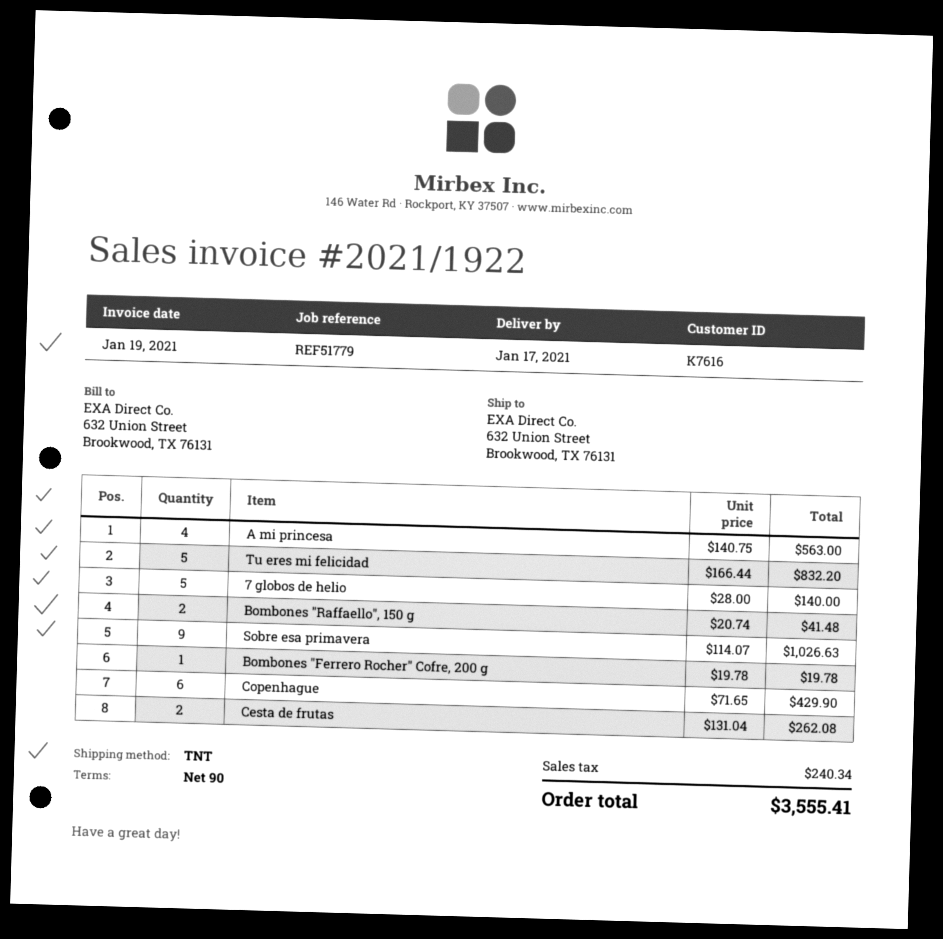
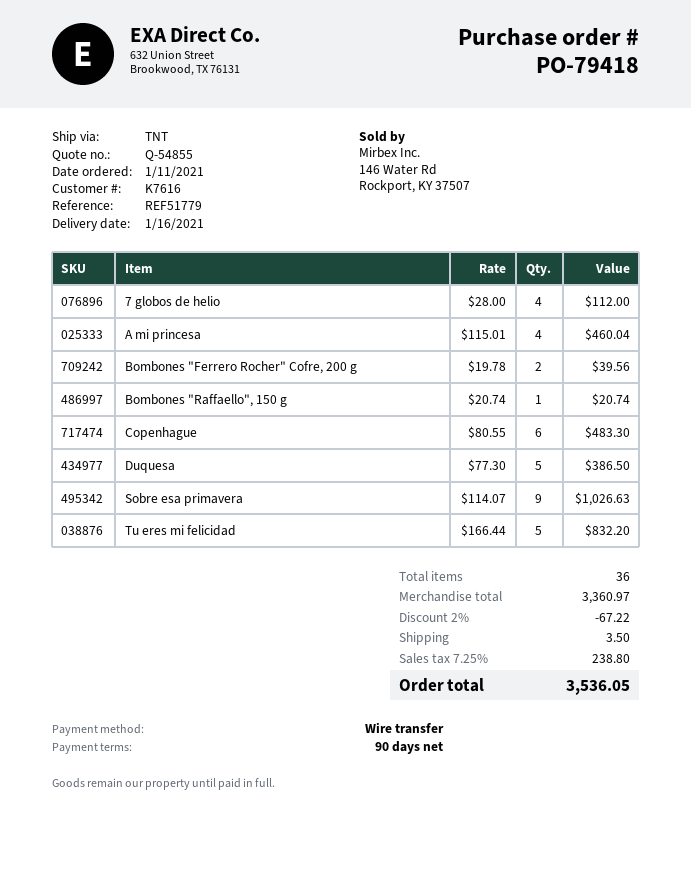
delivery date: 2021-01-17 -> 2021-01-16
A mi princesa: 4 x 140.75 = 563.00 -> 4 x 115.01 = 460.04
7 globos de helio: 5 x 28.00 = 140.00 -> 4 x 28.00 = 112.00
Bombones "Raffaello", 150 g: 2 x 20.74 = 41.48 -> 1 x 20.74 = 20.74
Bombones "Ferrero Rocher" Cofre, 200 g: 1 x 19.78 = 19.78 -> 2 x 19.78 = 39.56
Copenhague: 6 x 71.65 = 429.90 -> 6 x 80.55 = 483.30
Cesta de frutas: 2 x 131.04 = 262.08 -> none
Duquesa: none -> 5 x 77.30 = 386.50
discount: none -> 2% = 67.22
shipping: none -> 3.50
tax: 240.34 -> 238.80
total: 3555.41 -> 3536.05

